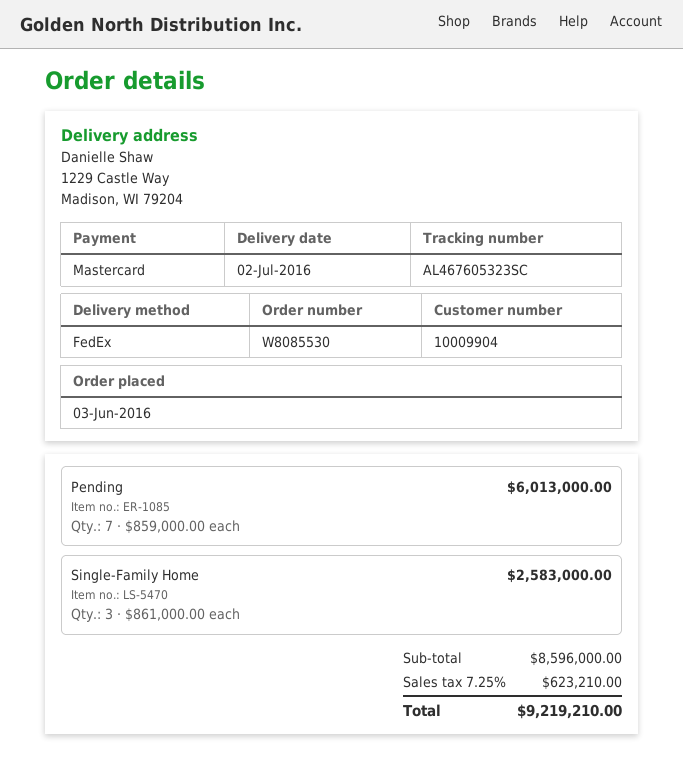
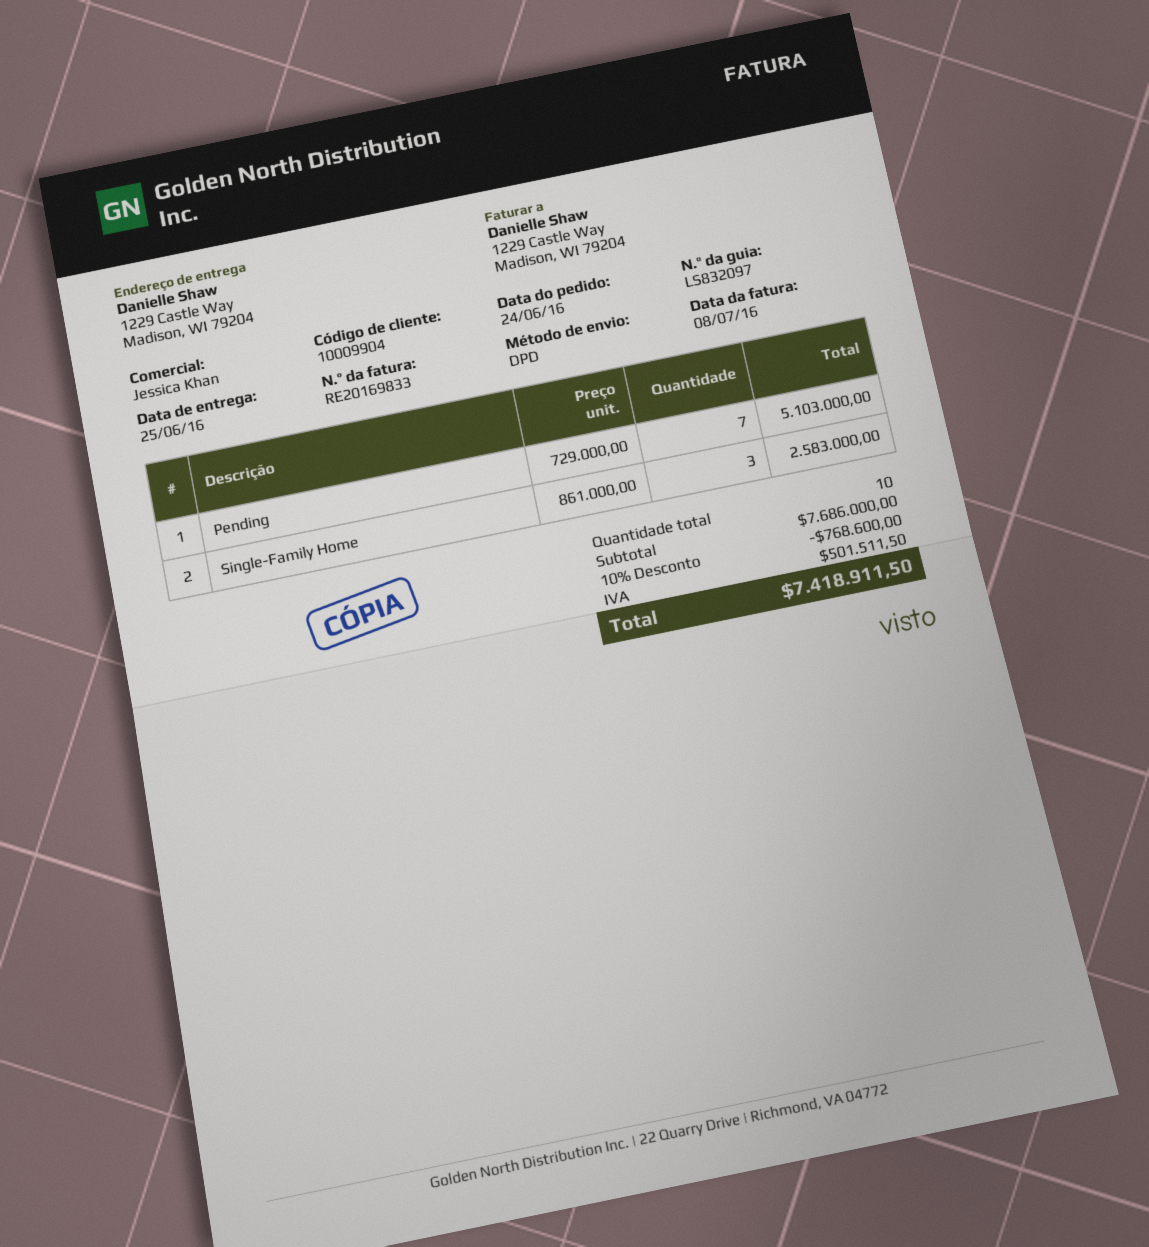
order date: 2016-06-03 -> 2016-06-24
delivery date: 2016-07-02 -> 2016-06-25
shipping method: FedEx -> DPD
Pending: 7 x 859000.00 = 6013000.00 -> 7 x 729000.00 = 5103000.00
subtotal: 8596000.00 -> 7686000.00
discount: none -> 10% = 768600.00
tax: 623210.00 -> 501511.50
total: 9219210.00 -> 7418911.50

